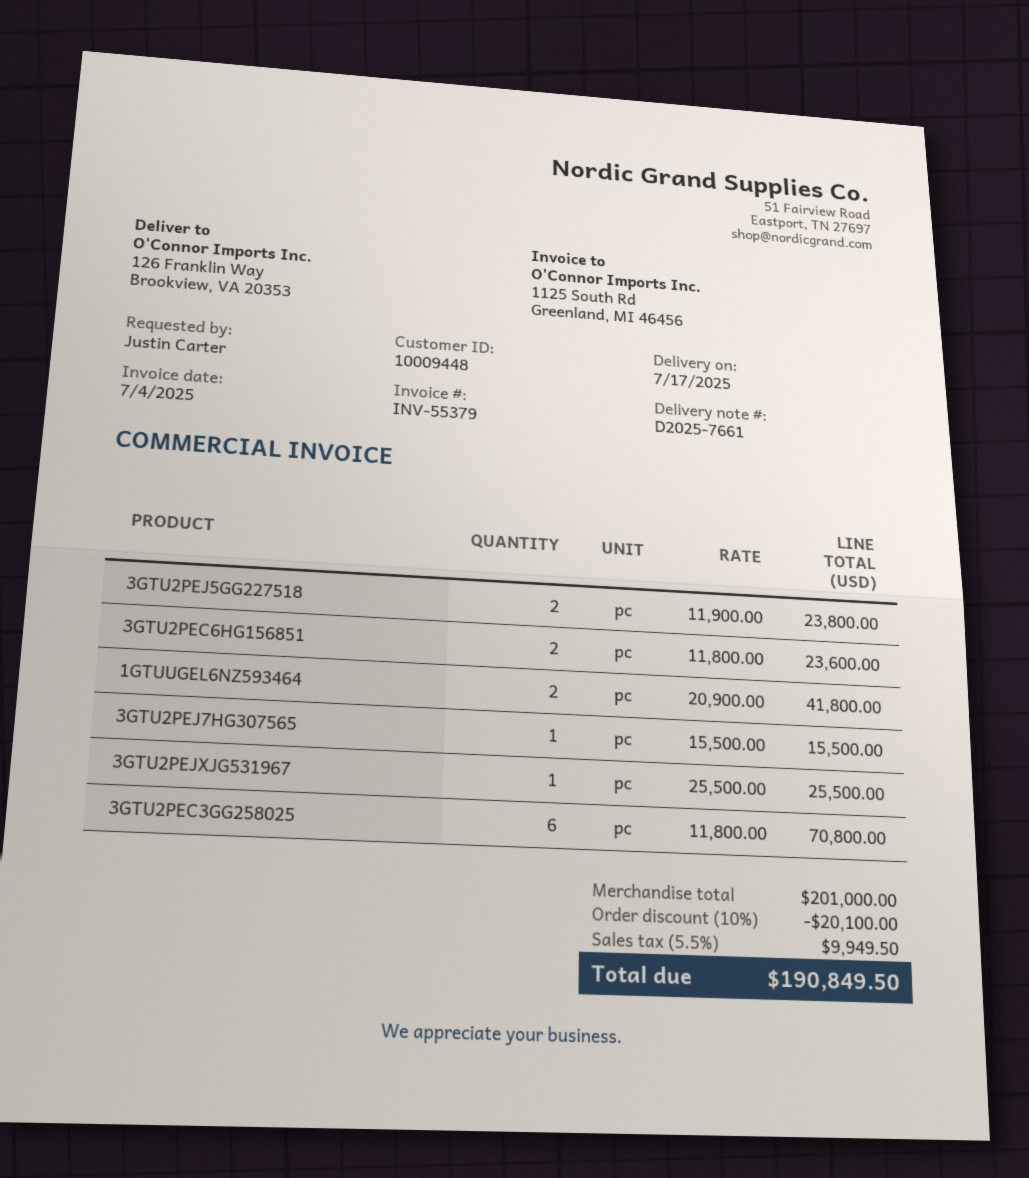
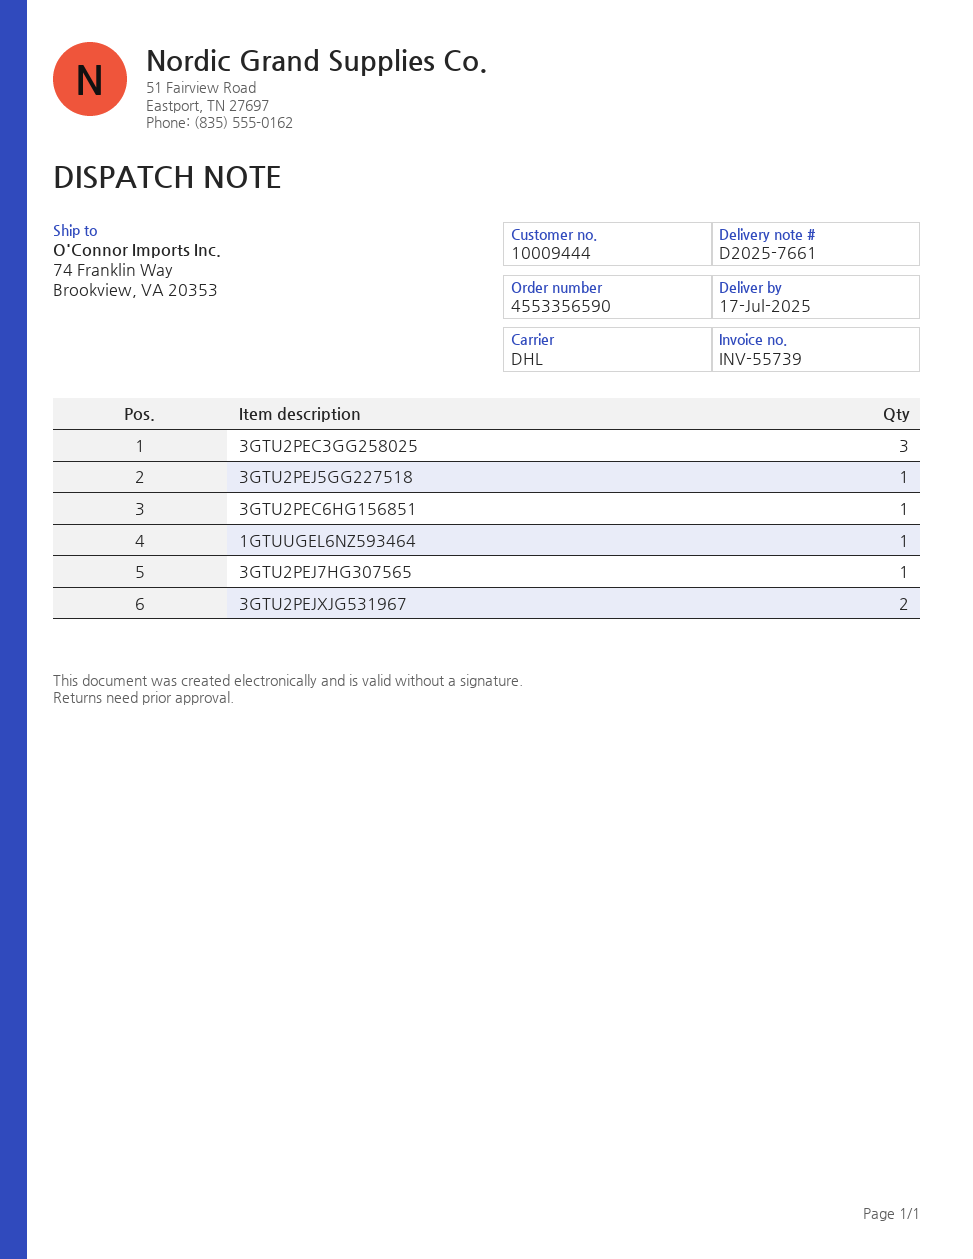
invoice number: INV-55379 -> INV-55739
customer number: 10009448 -> 10009444
ship to: 126 Franklin Way, Brookview, VA 20353 -> 74 Franklin Way, Brookview, VA 20353
3GTU2PEJ5GG227518: 2 -> 1
3GTU2PEC6HG156851: 2 -> 1
1GTUUGEL6NZ593464: 2 -> 1
3GTU2PEJXJG531967: 1 -> 2
3GTU2PEC3GG258025: 6 -> 3

